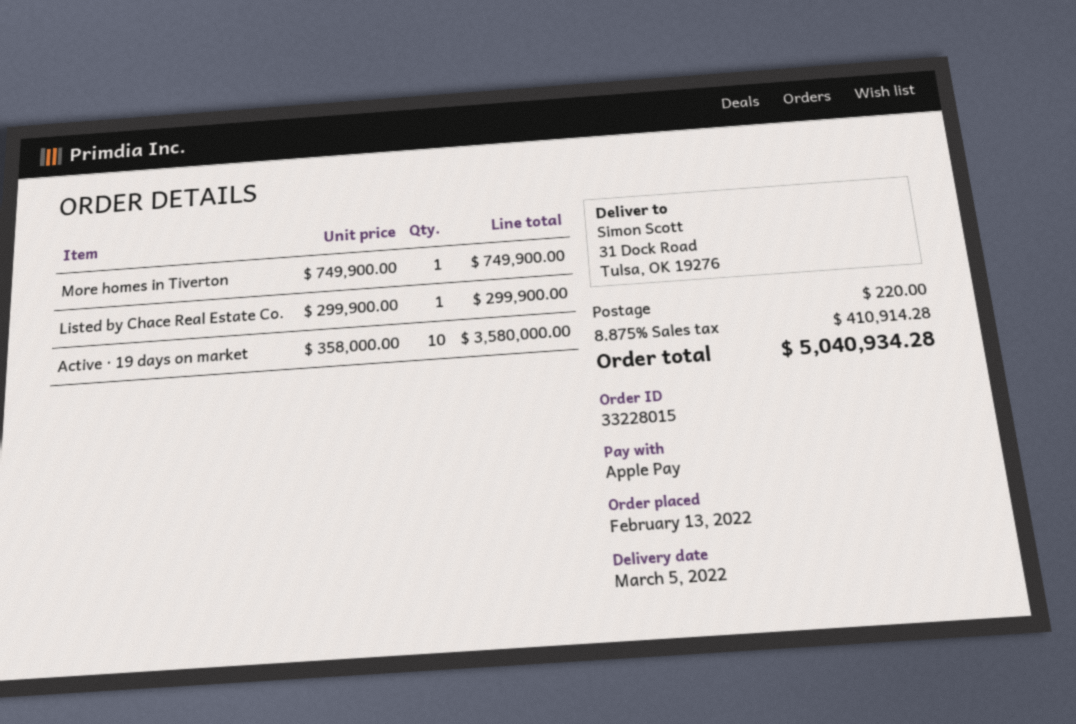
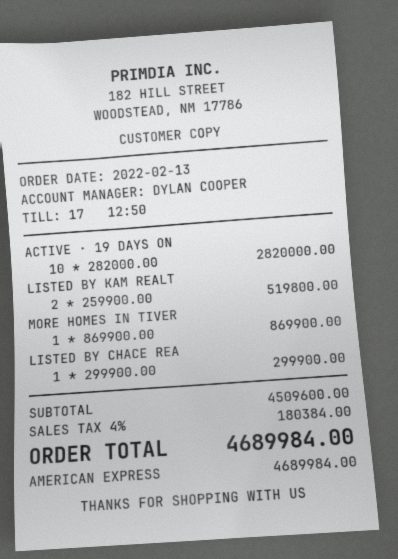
payment method: Apple Pay -> American Express
More homes in Tiverton: 1 x 749900.00 = 749900.00 -> 1 x 869900.00 = 869900.00
Active · 19 days on market: 10 x 358000.00 = 3580000.00 -> 10 x 282000.00 = 2820000.00
LISTED BY KAM REALT: none -> 2 x 259900.00 = 519800.00
shipping: 220.00 -> none
tax: 8.875% = 410914.28 -> 4% = 180384.00
total: 5040934.28 -> 4689984.00

